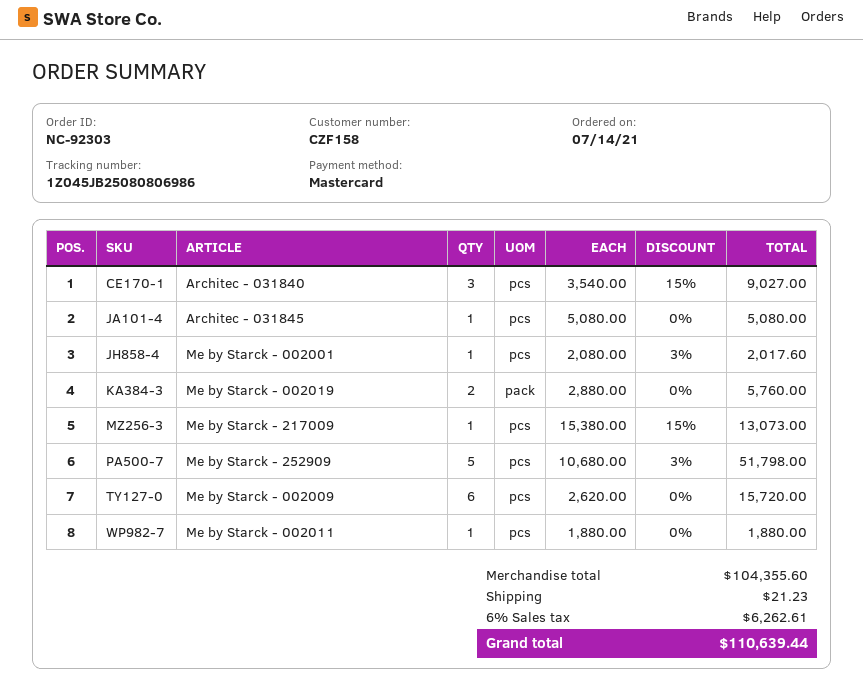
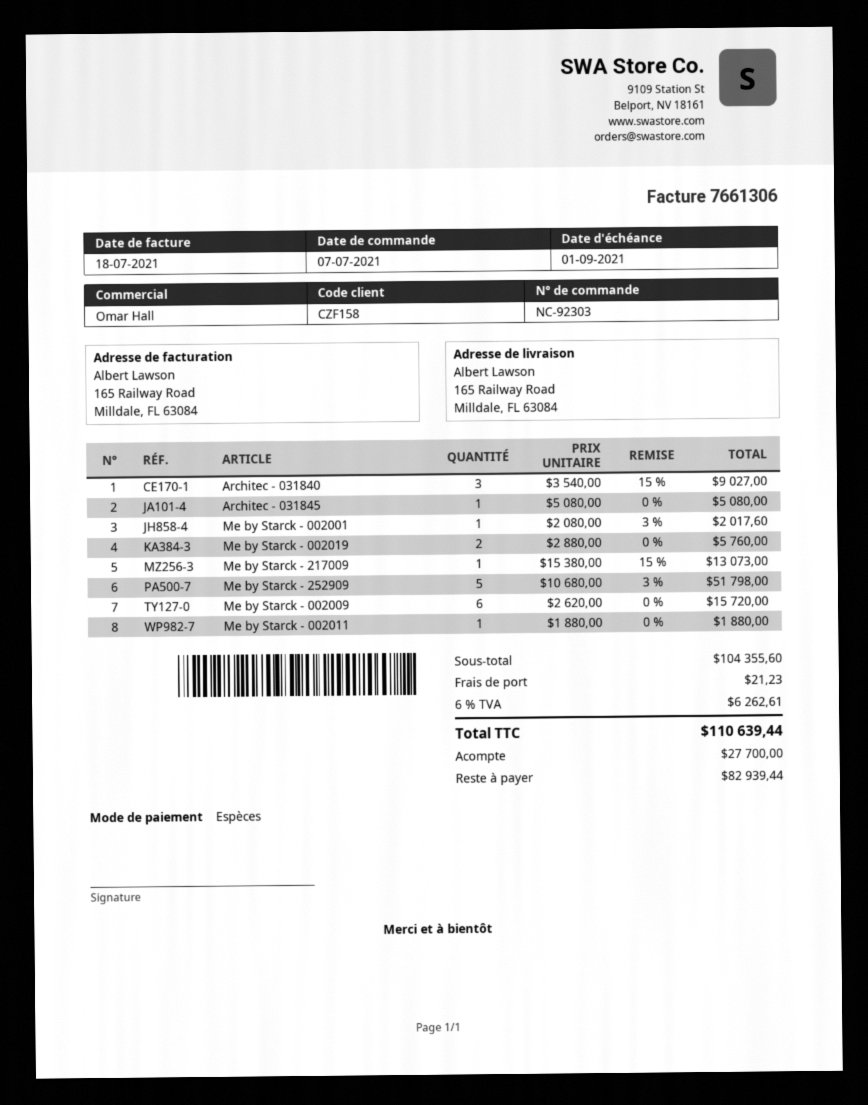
order date: 2021-07-14 -> 2021-07-07
payment method: Mastercard -> cash

